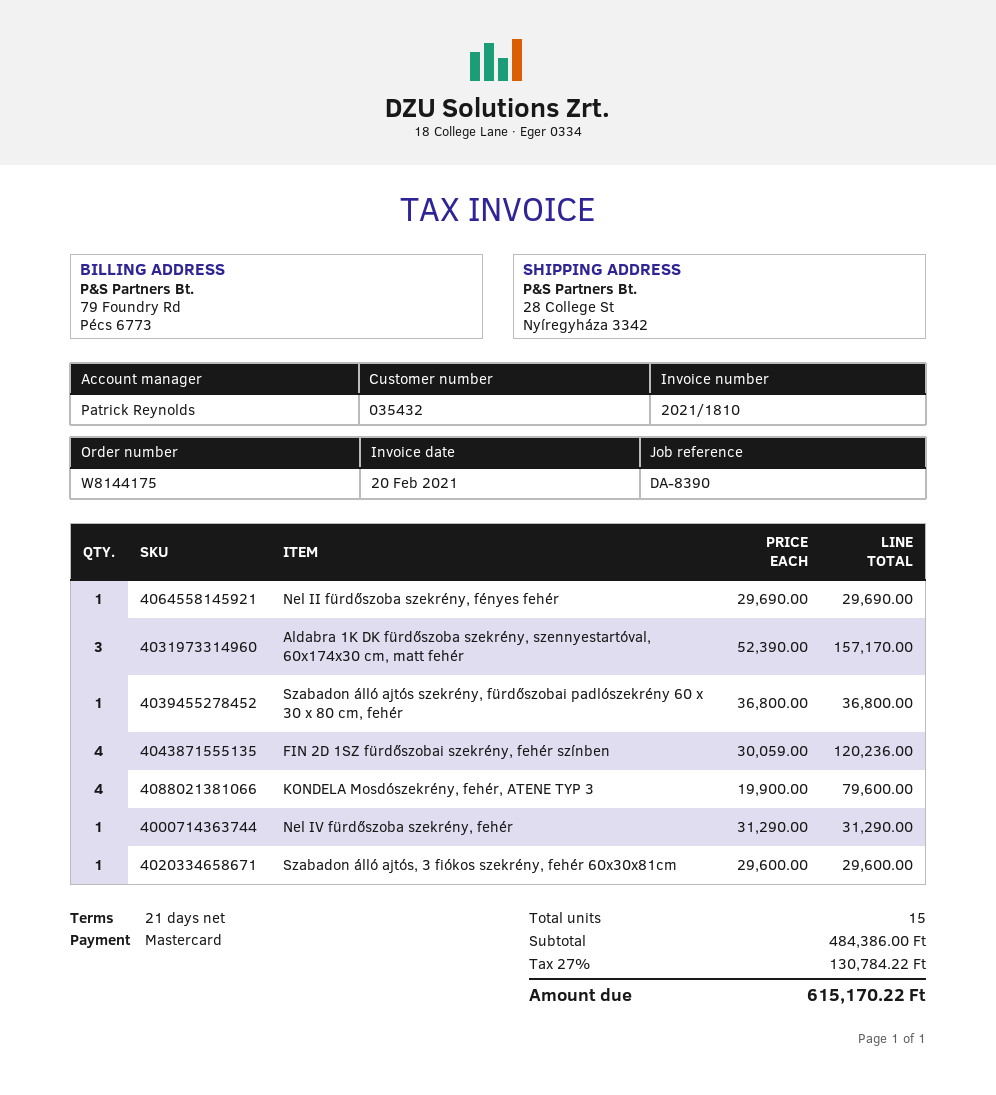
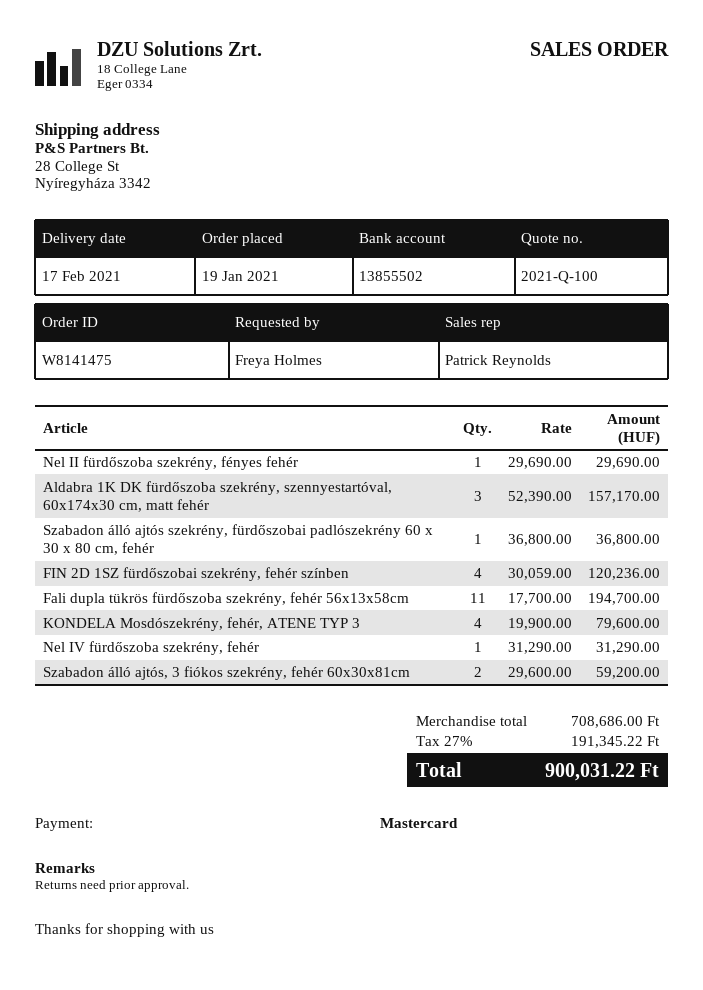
order number: W8144175 -> W8141475
Szabadon álló ajtós, 3 fiókos szekrény, fehér 60x30x81cm: 1 x 29600.00 = 29600.00 -> 2 x 29600.00 = 59200.00
Fali dupla tükrös fürdőszoba szekrény, fehér 56x13x58cm: none -> 11 x 17700.00 = 194700.00
subtotal: 484386.00 -> 708686.00
tax: 27% = 130784.22 -> 27% = 191345.22
total: 615170.22 -> 900031.22

